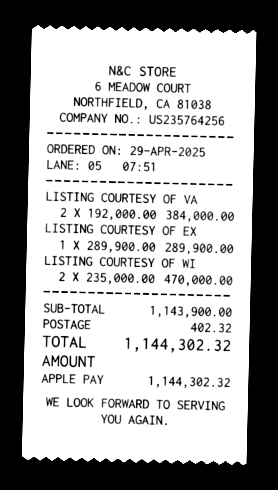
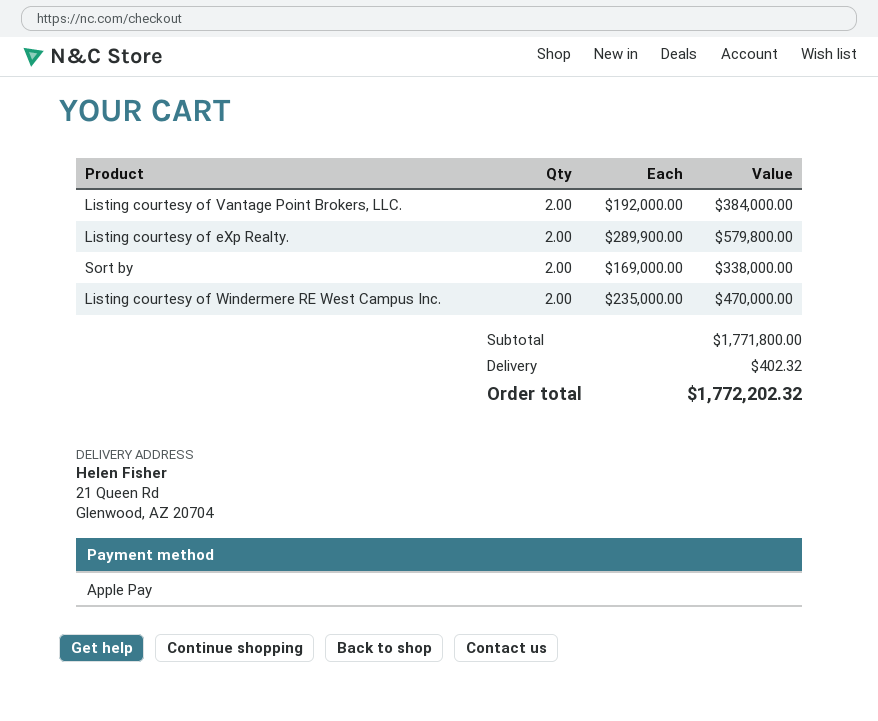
LISTING COURTESY OF EX: 1 x 289900.00 = 289900.00 -> 2 x 289900.00 = 579800.00
Sort by: none -> 2 x 169000.00 = 338000.00
subtotal: 1143900.00 -> 1771800.00
total: 1144302.32 -> 1772202.32

